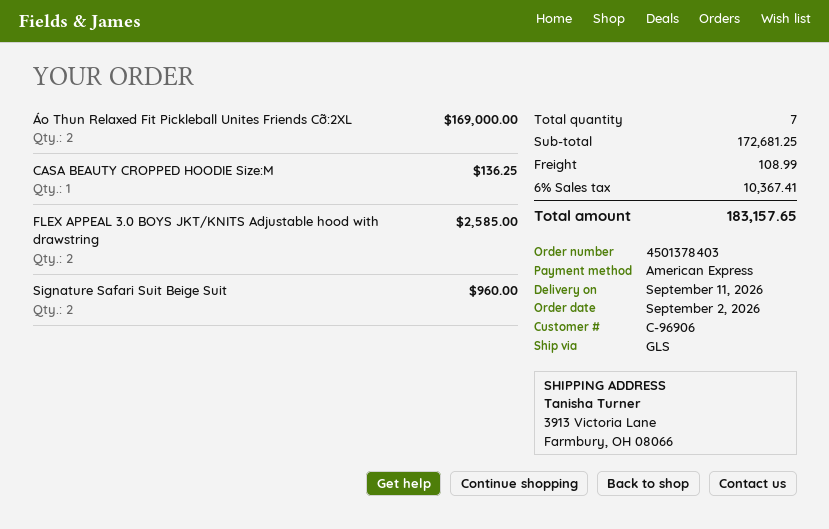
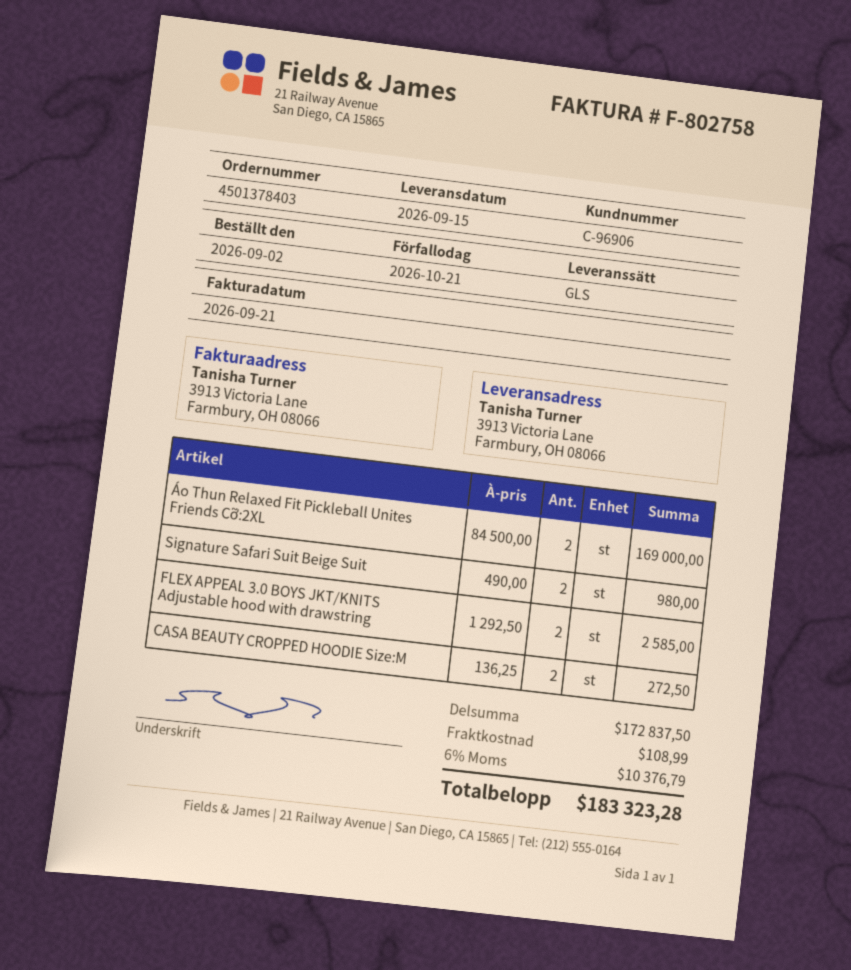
delivery date: 2026-09-11 -> 2026-09-15
CASA BEAUTY CROPPED HOODIE Size:M: 1 for 136.25 -> 2 for 272.50
Signature Safari Suit Beige Suit: 2 for 960.00 -> 2 for 980.00
subtotal: 172681.25 -> 172837.50
tax: 6% = 10367.41 -> 6% = 10376.79
total: 183157.65 -> 183323.28

